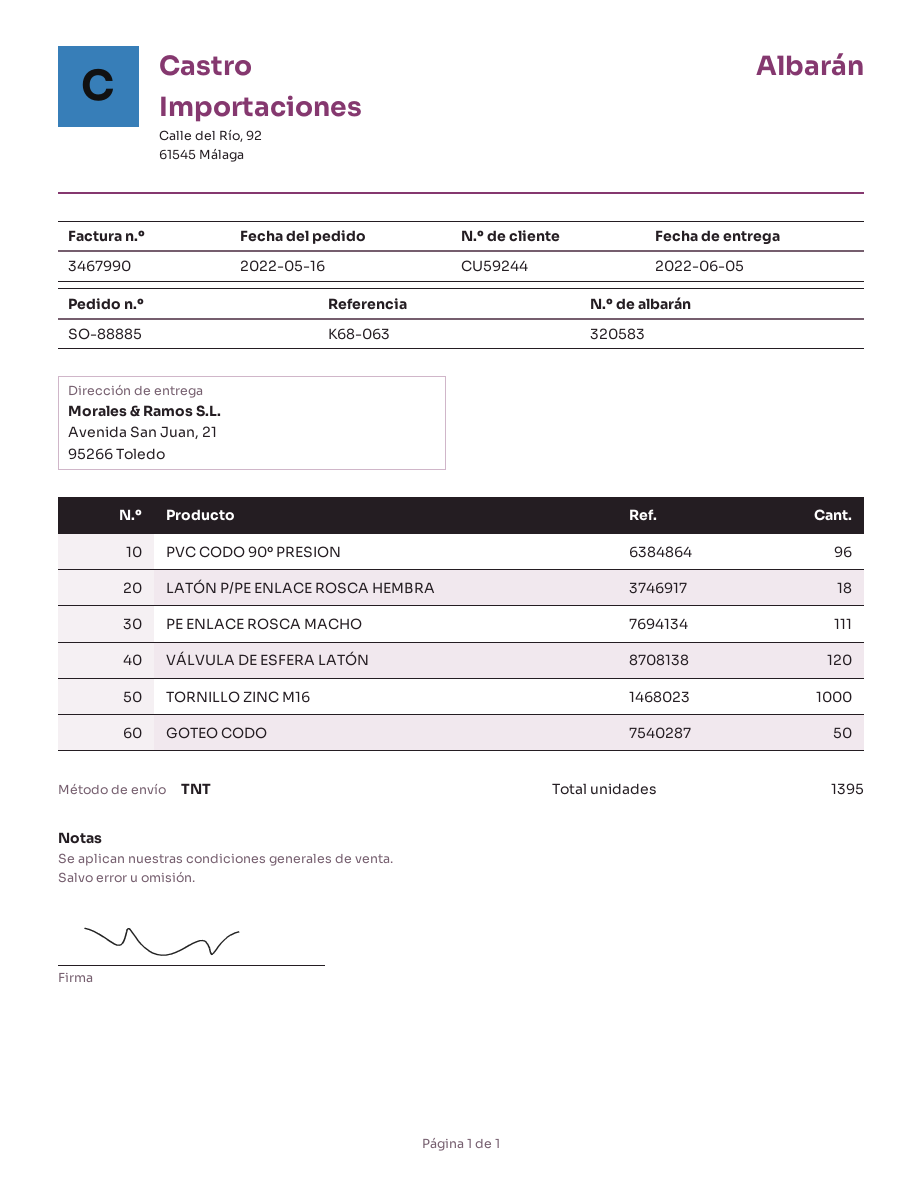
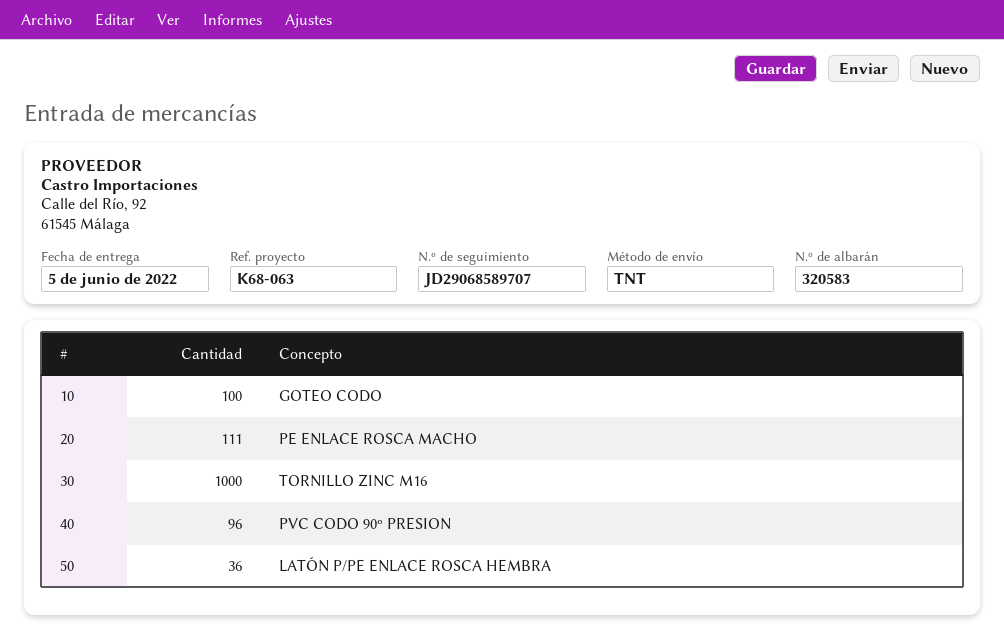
LATÓN P/PE ENLACE ROSCA HEMBRA: 18 -> 36
VÁLVULA DE ESFERA LATÓN: 120 -> none
GOTEO CODO: 50 -> 100

